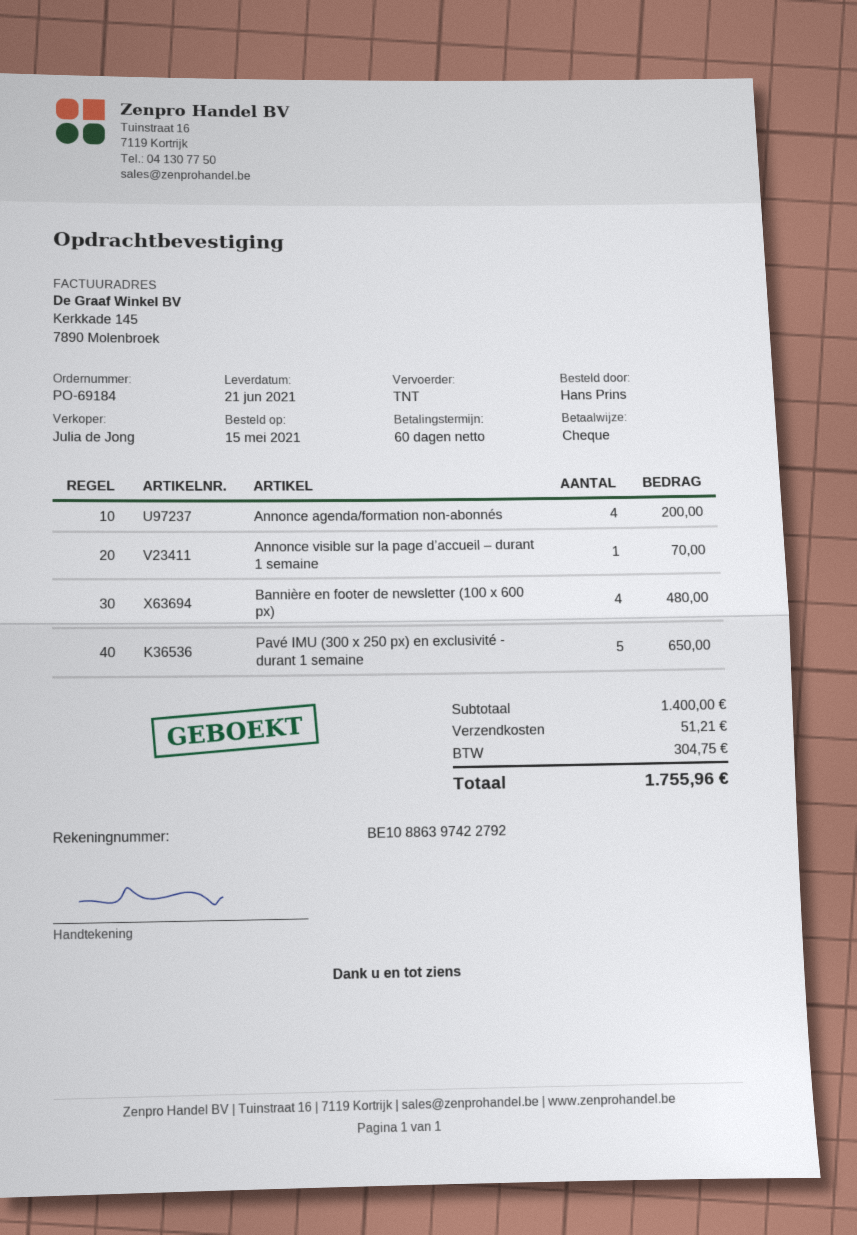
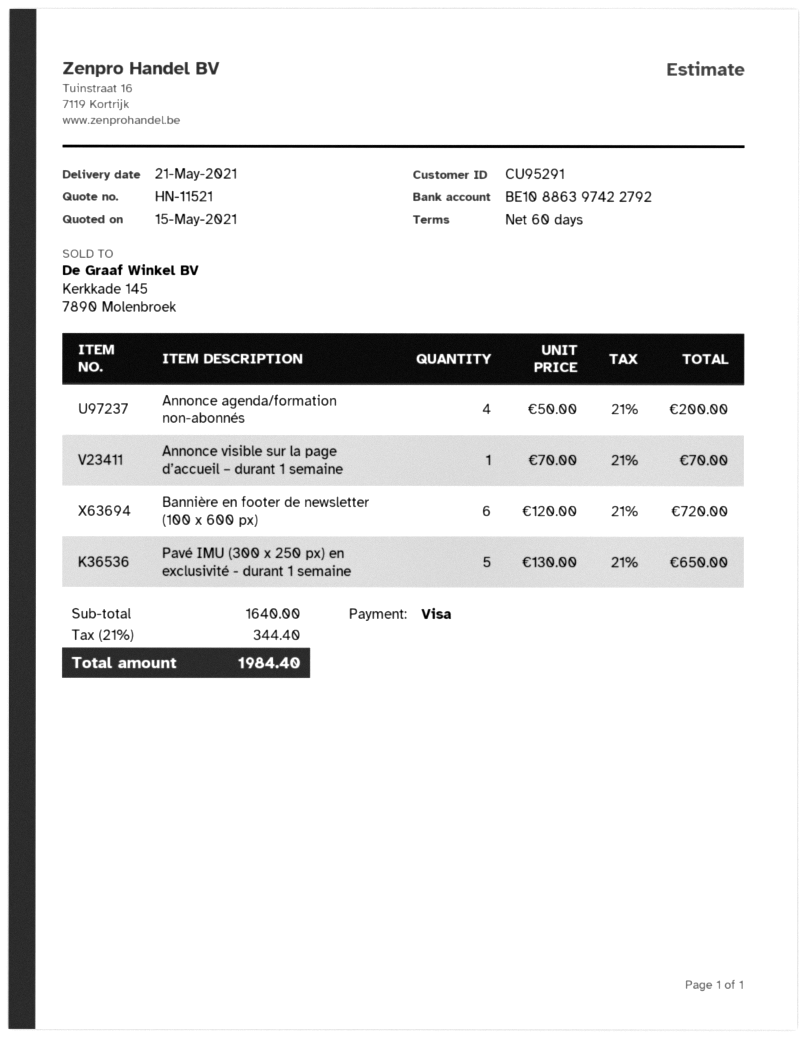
delivery date: 2021-06-21 -> 2021-05-21
payment method: cheque -> Visa
Bannière en footer de newsletter (100 x 600 px): 4 for 480.00 -> 6 for 720.00
subtotal: 1400.00 -> 1640.00
shipping: 51.21 -> none
tax: 304.75 -> 344.40
total: 1755.96 -> 1984.40

